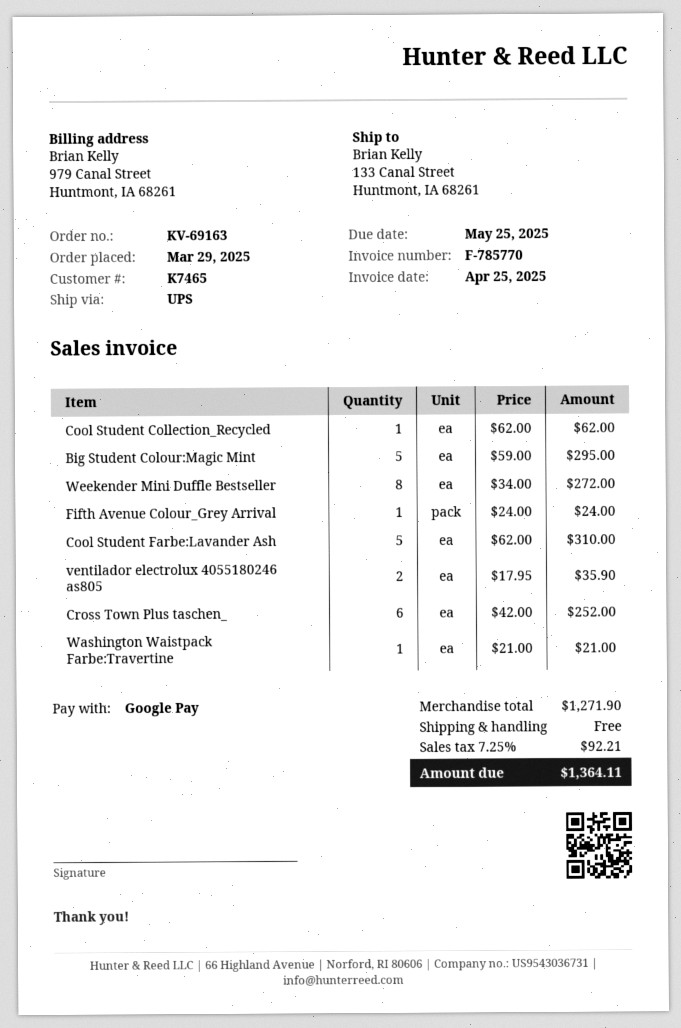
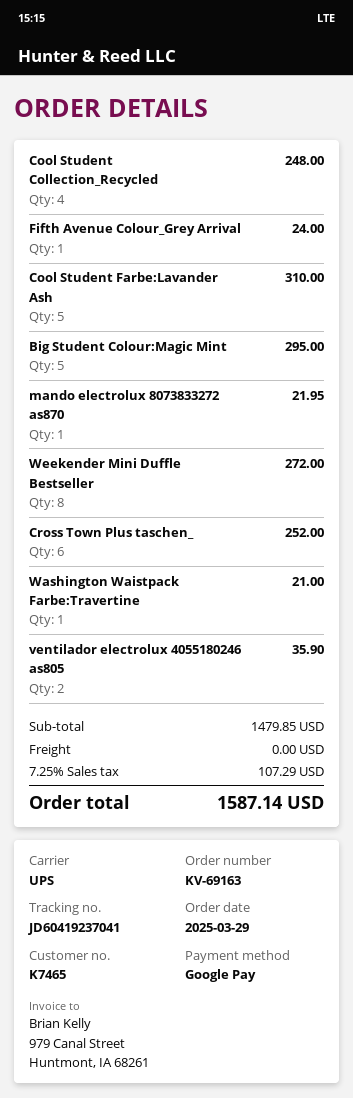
Cool Student Collection_Recycled: 1 for 62.00 -> 4 for 248.00
mando electrolux 8073833272 as870: none -> 1 for 21.95
subtotal: 1271.90 -> 1479.85
tax: 7.25% = 92.21 -> 7.25% = 107.29
total: 1364.11 -> 1587.14

